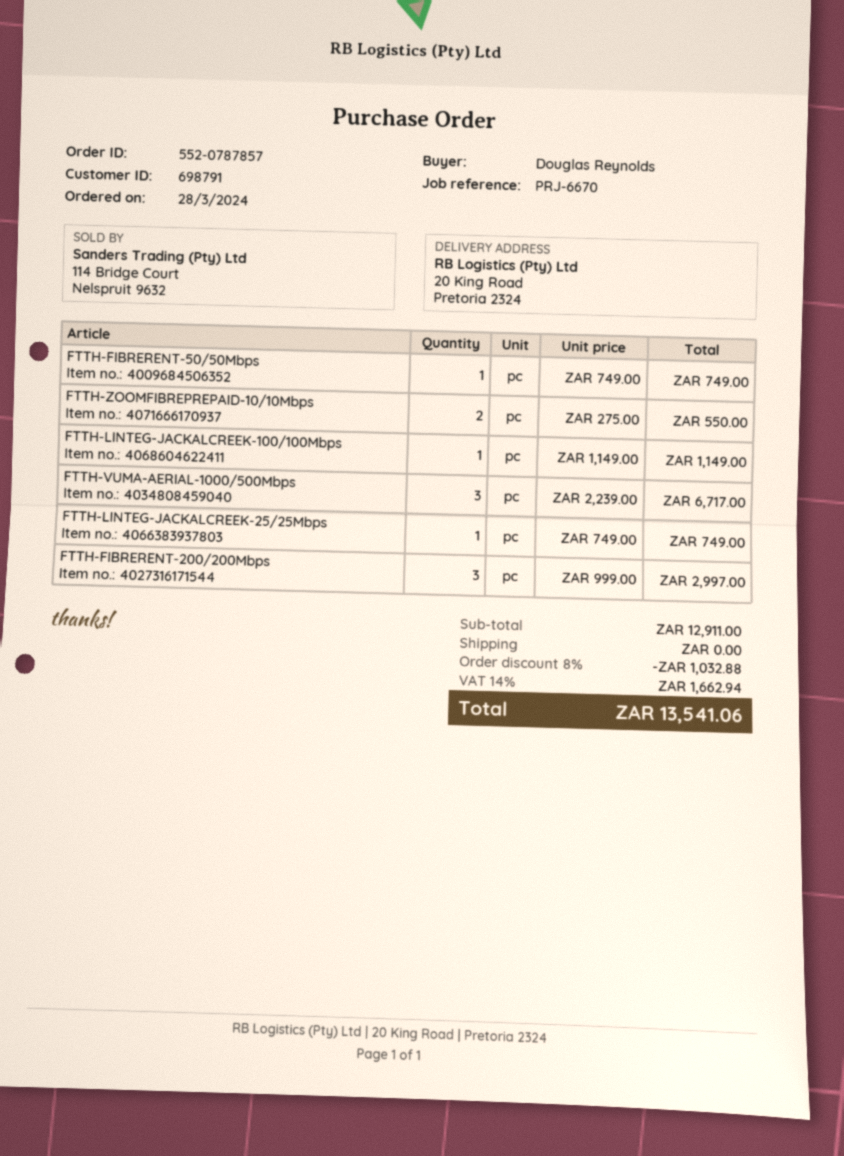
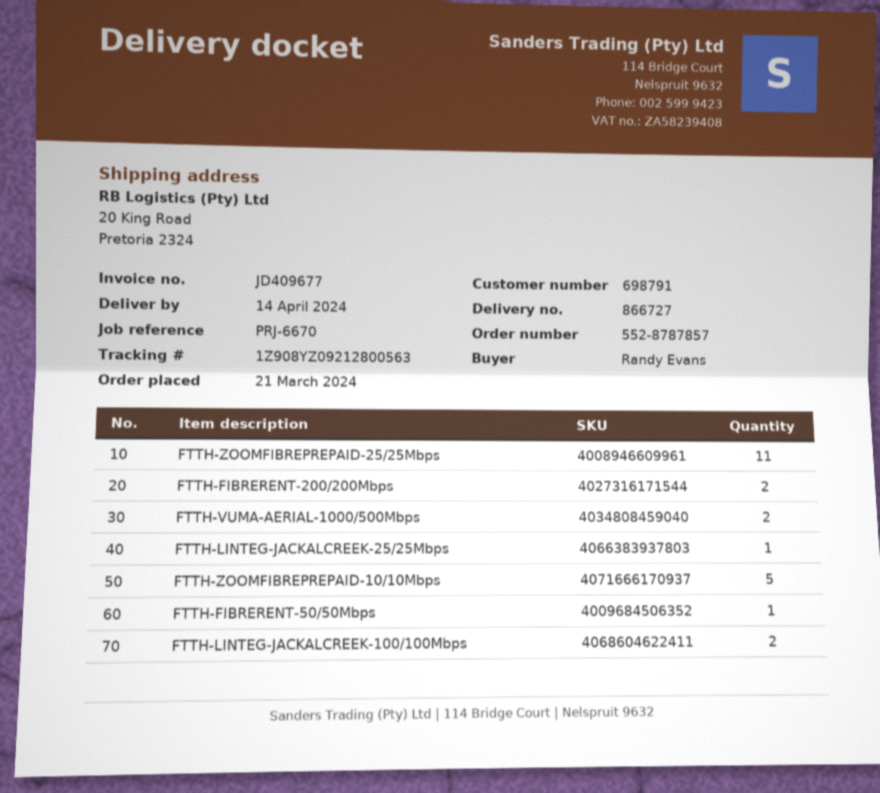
order number: 552-0787857 -> 552-8787857
order date: 2024-03-28 -> 2024-03-21
ordered by: Douglas Reynolds -> Randy Evans
FTTH-ZOOMFIBREPREPAID-10/10Mbps: 2 -> 5
FTTH-LINTEG-JACKALCREEK-100/100Mbps: 1 -> 2
FTTH-VUMA-AERIAL-1000/500Mbps: 3 -> 2
FTTH-FIBRERENT-200/200Mbps: 3 -> 2
FTTH-ZOOMFIBREPREPAID-25/25Mbps: none -> 11

